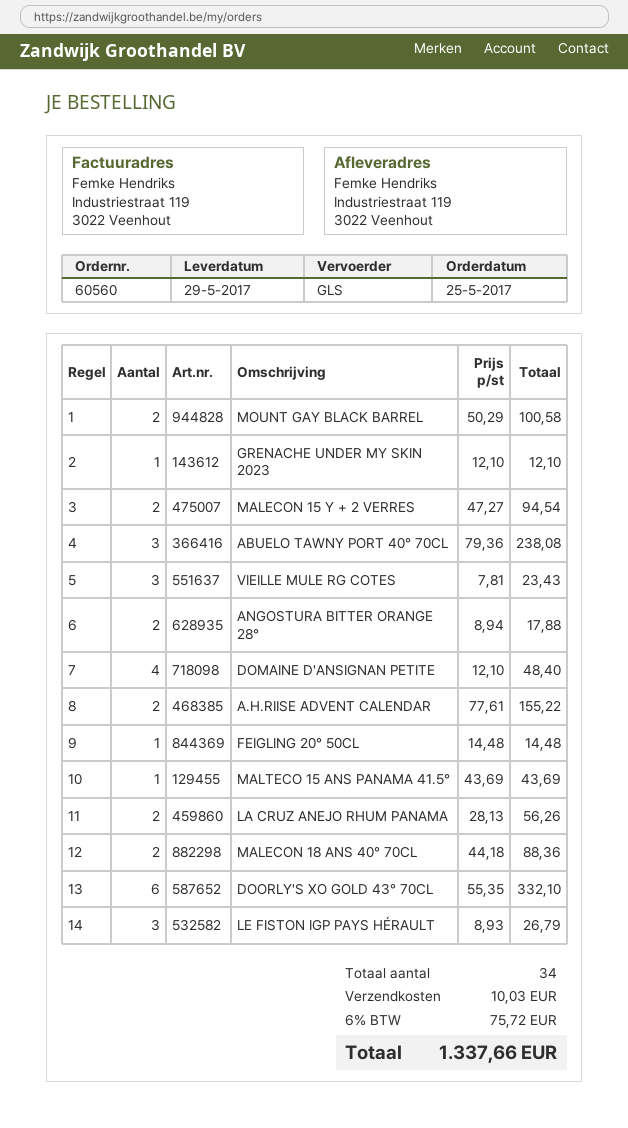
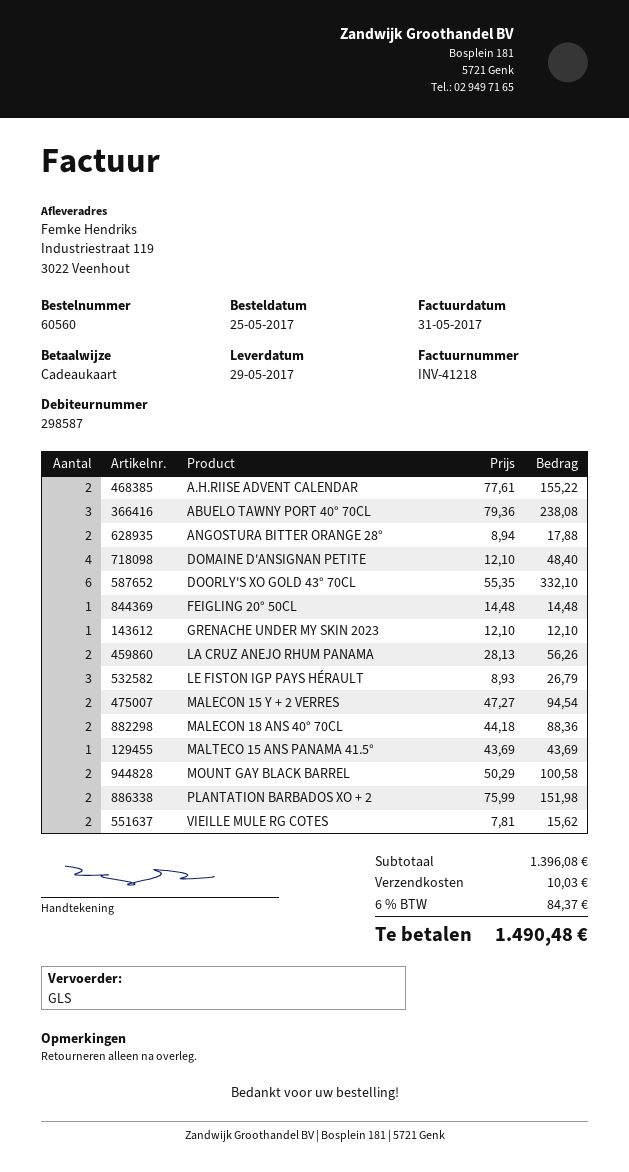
VIEILLE MULE RG COTES: 3 x 7.81 = 23.43 -> 2 x 7.81 = 15.62
PLANTATION BARBADOS XO + 2: none -> 2 x 75.99 = 151.98
tax: 6% = 75.72 -> 6% = 84.37
total: 1337.66 -> 1490.48

